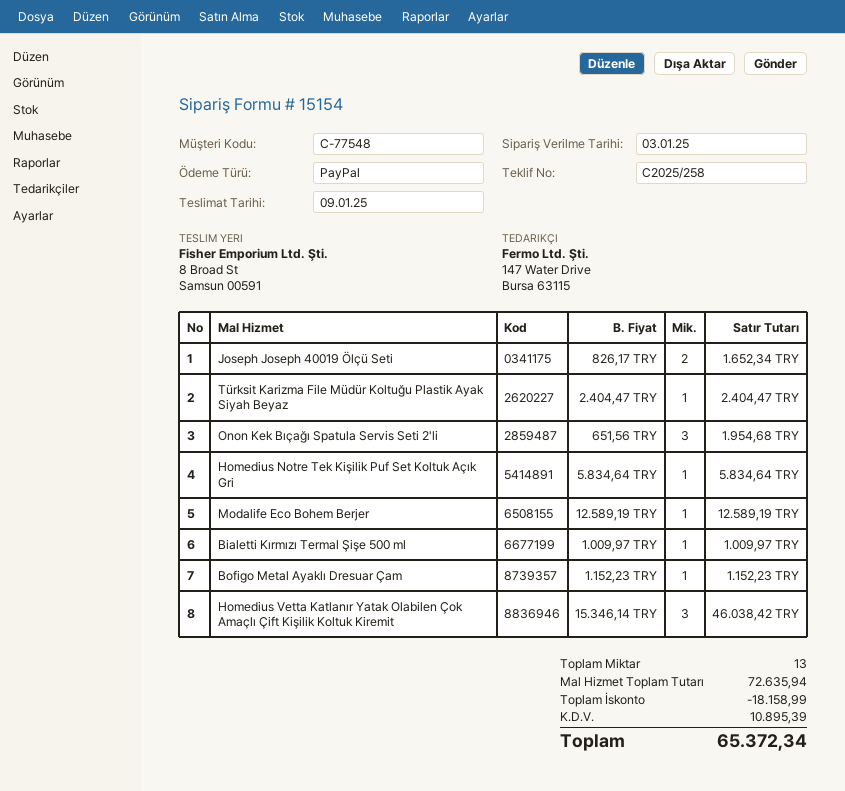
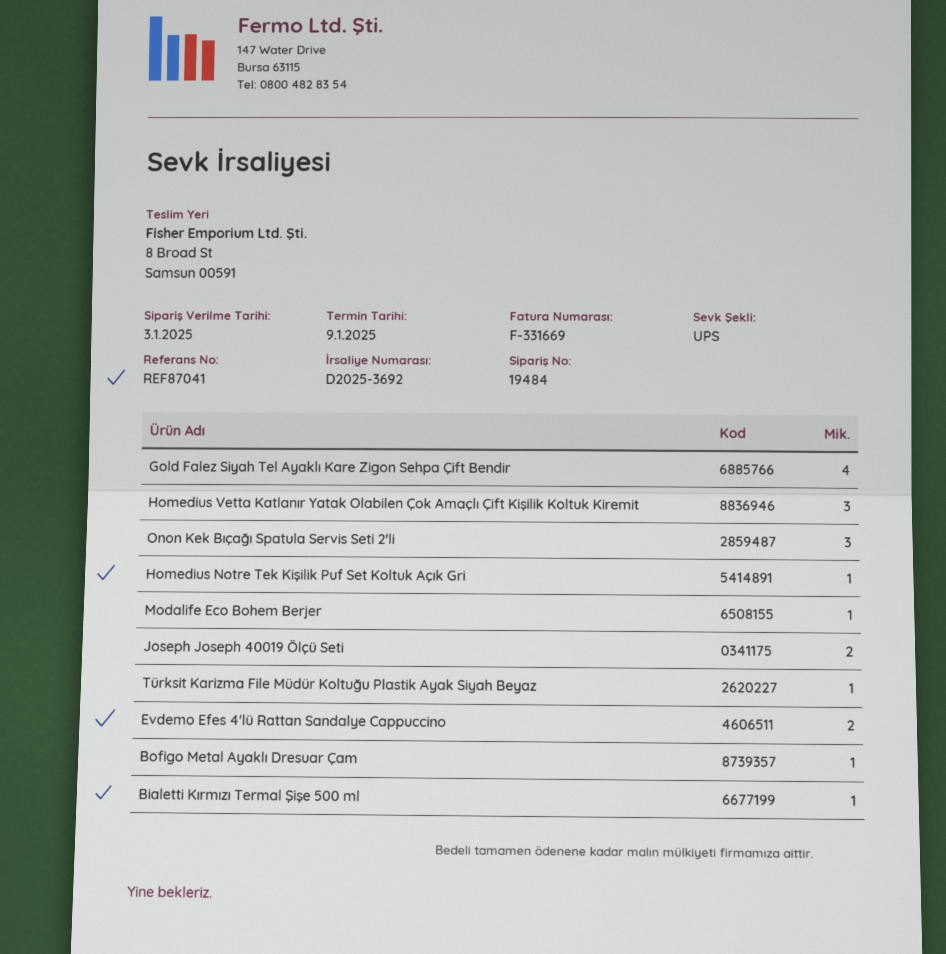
order number: 15154 -> 19484
Gold Falez Siyah Tel Ayaklı Kare Zigon Sehpa Çift Bendir: none -> 4
Evdemo Efes 4'lü Rattan Sandalye Cappuccino: none -> 2

